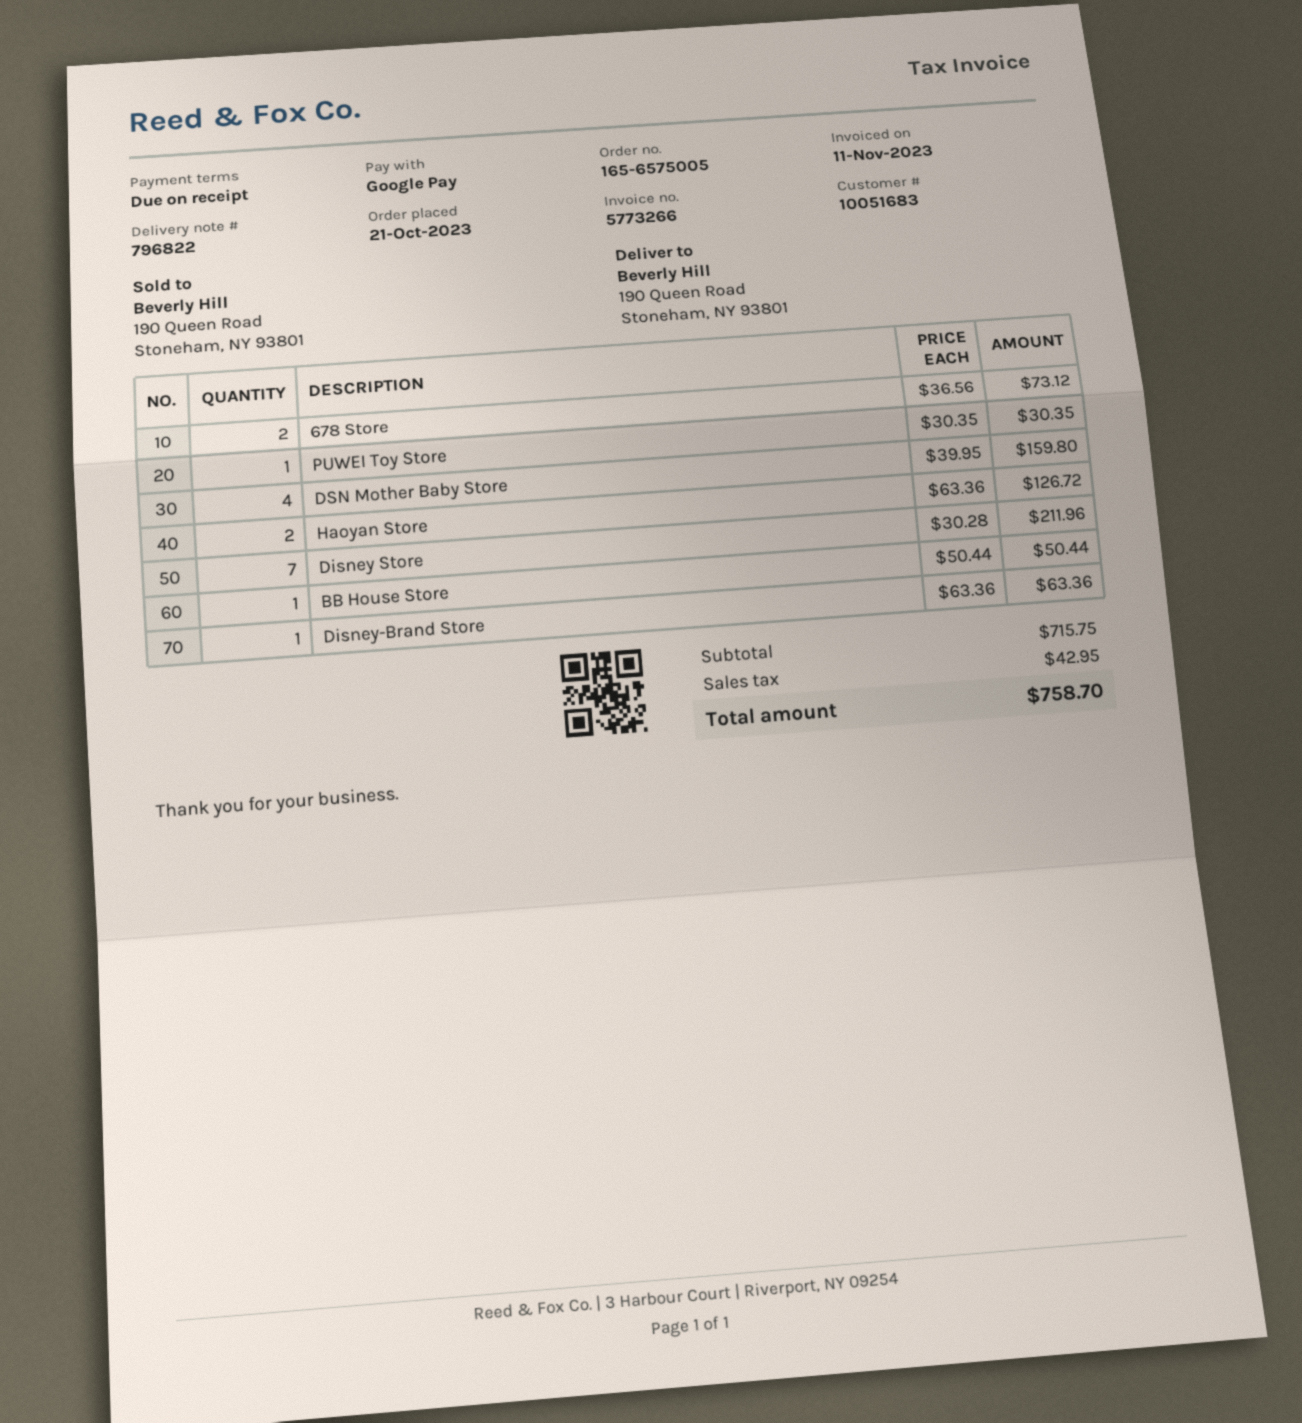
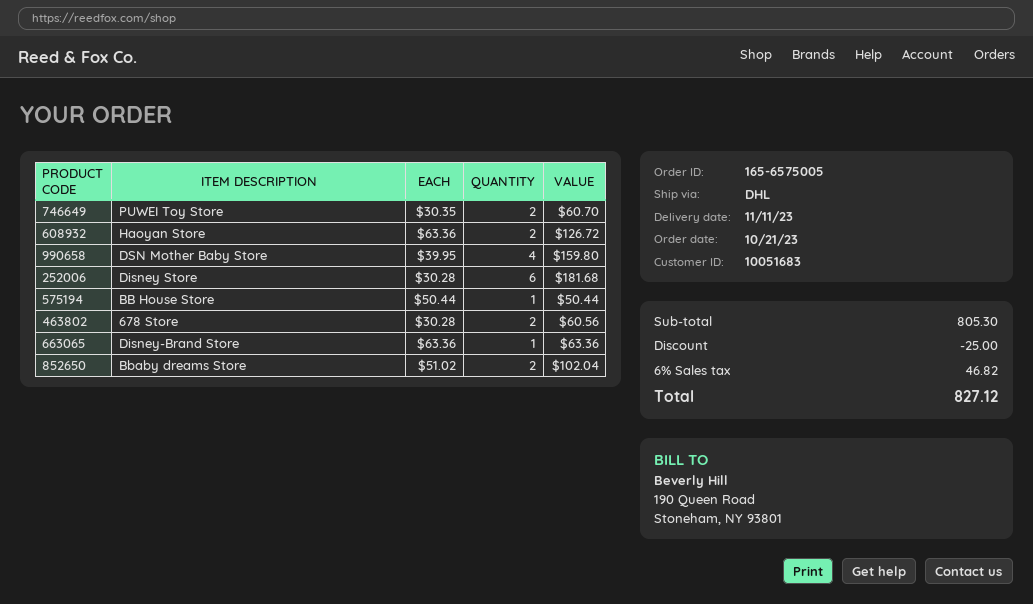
678 Store: 2 x 36.56 = 73.12 -> 2 x 30.28 = 60.56
PUWEI Toy Store: 1 x 30.35 = 30.35 -> 2 x 30.35 = 60.70
Disney Store: 7 x 30.28 = 211.96 -> 6 x 30.28 = 181.68
Bbaby dreams Store: none -> 2 x 51.02 = 102.04
subtotal: 715.75 -> 805.30
discount: none -> 25.00
tax: 42.95 -> 46.82
total: 758.70 -> 827.12

